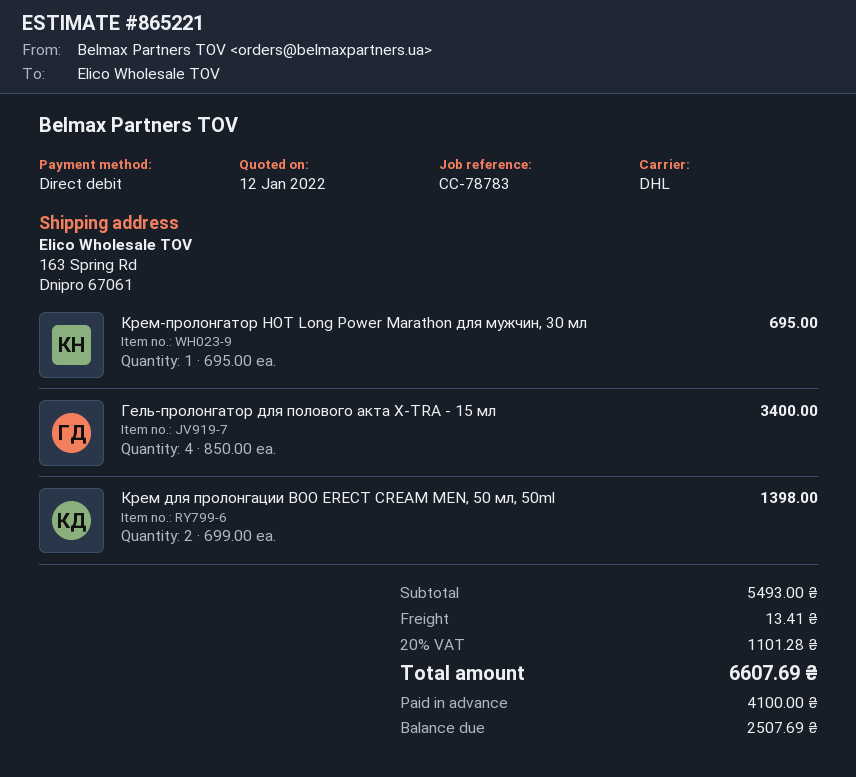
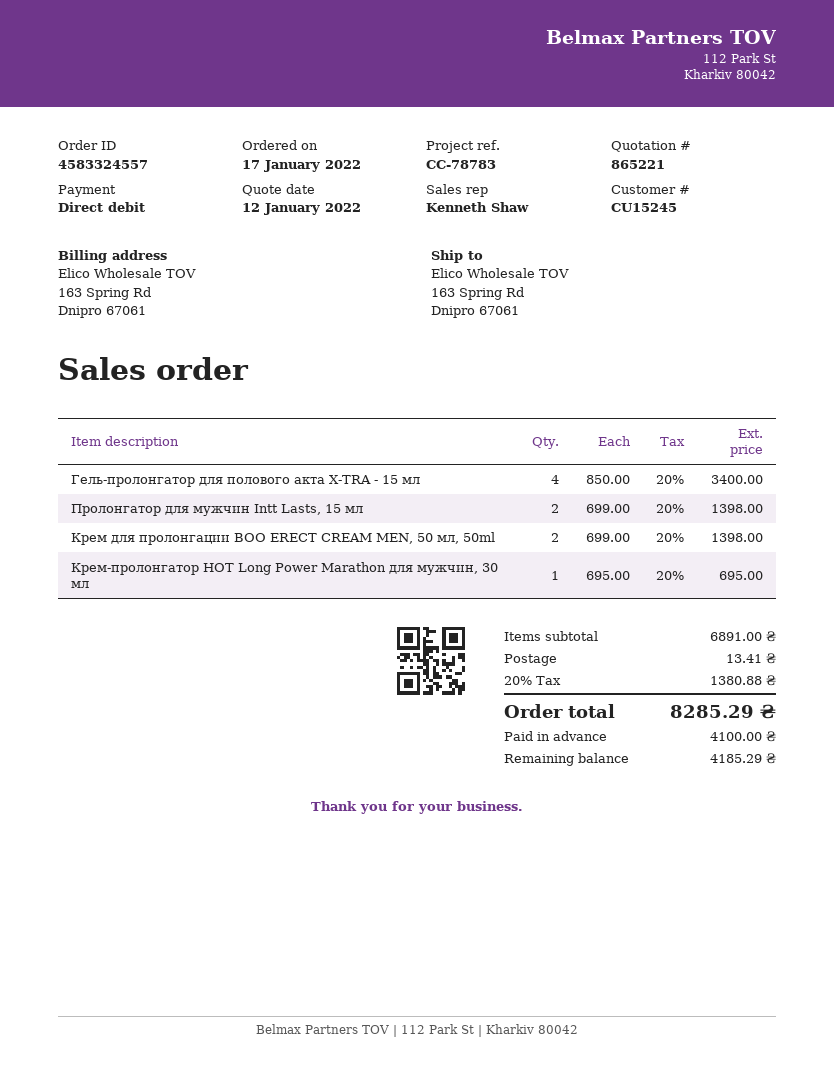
Пролонгатор для мужчин Intt Lasts, 15 мл: none -> 2 x 699.00 = 1398.00
subtotal: 5493.00 -> 6891.00
tax: 20% = 1101.28 -> 20% = 1380.88
total: 6607.69 -> 8285.29
balance: 2507.69 -> 4185.29

